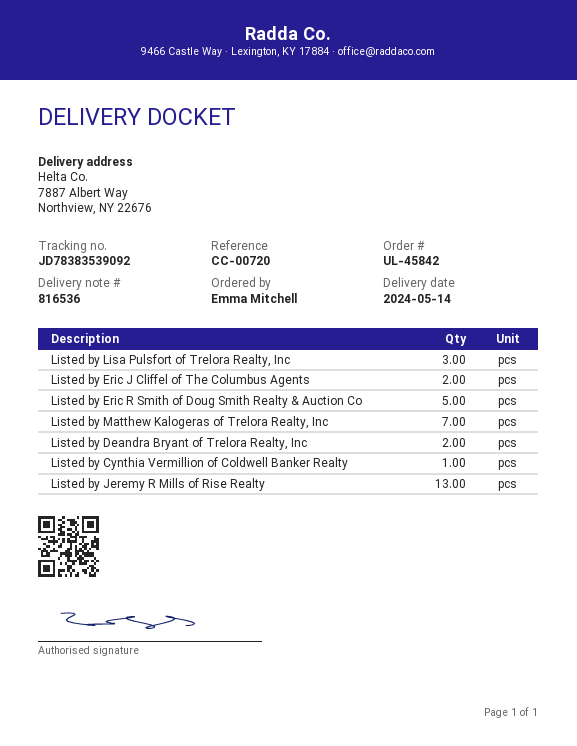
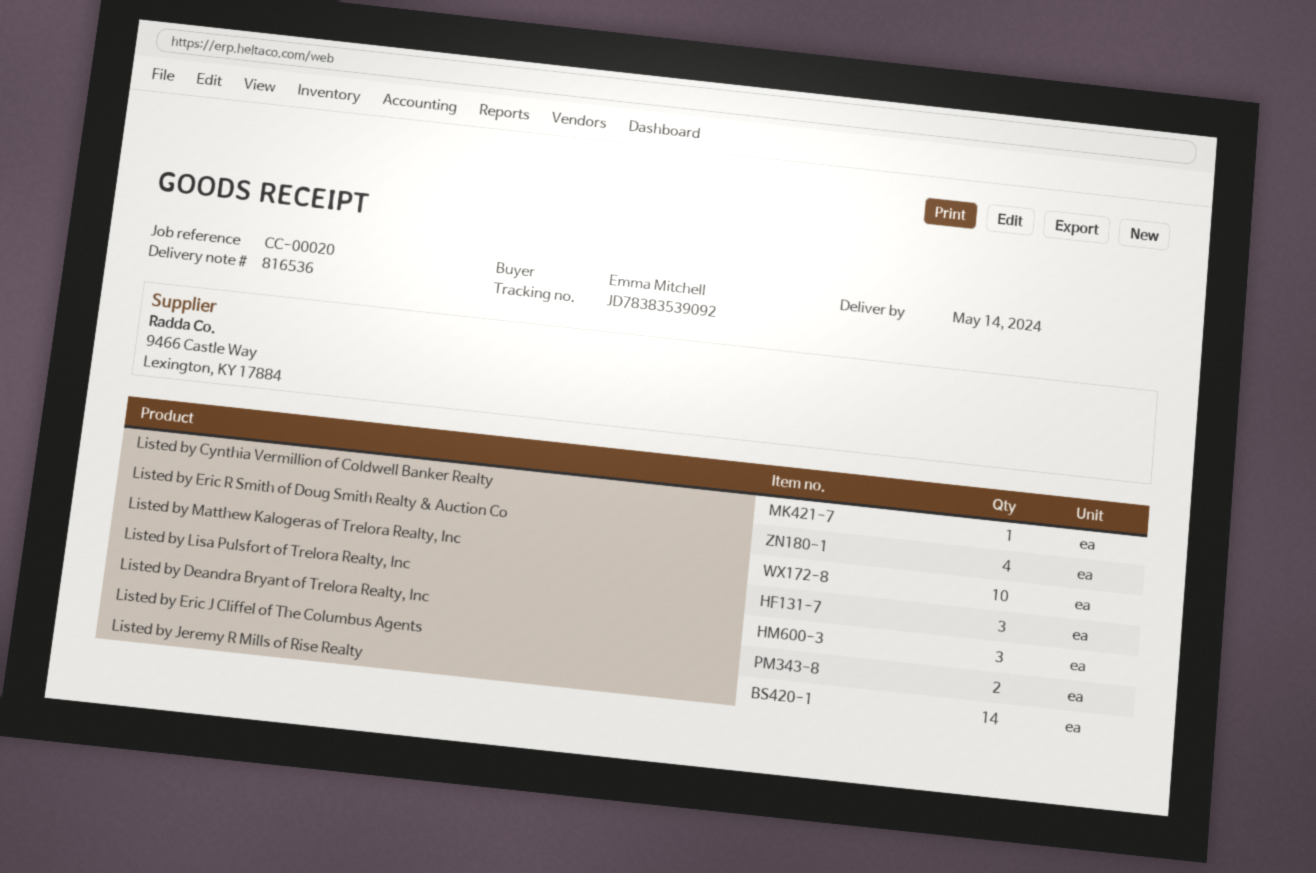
reference: CC-00720 -> CC-00020
Listed by Eric R Smith of Doug Smith Realty & Auction Co: 5 -> 4
Listed by Matthew Kalogeras of Trelora Realty, Inc: 7 -> 10
Listed by Deandra Bryant of Trelora Realty, Inc: 2 -> 3
Listed by Jeremy R Mills of Rise Realty: 13 -> 14

